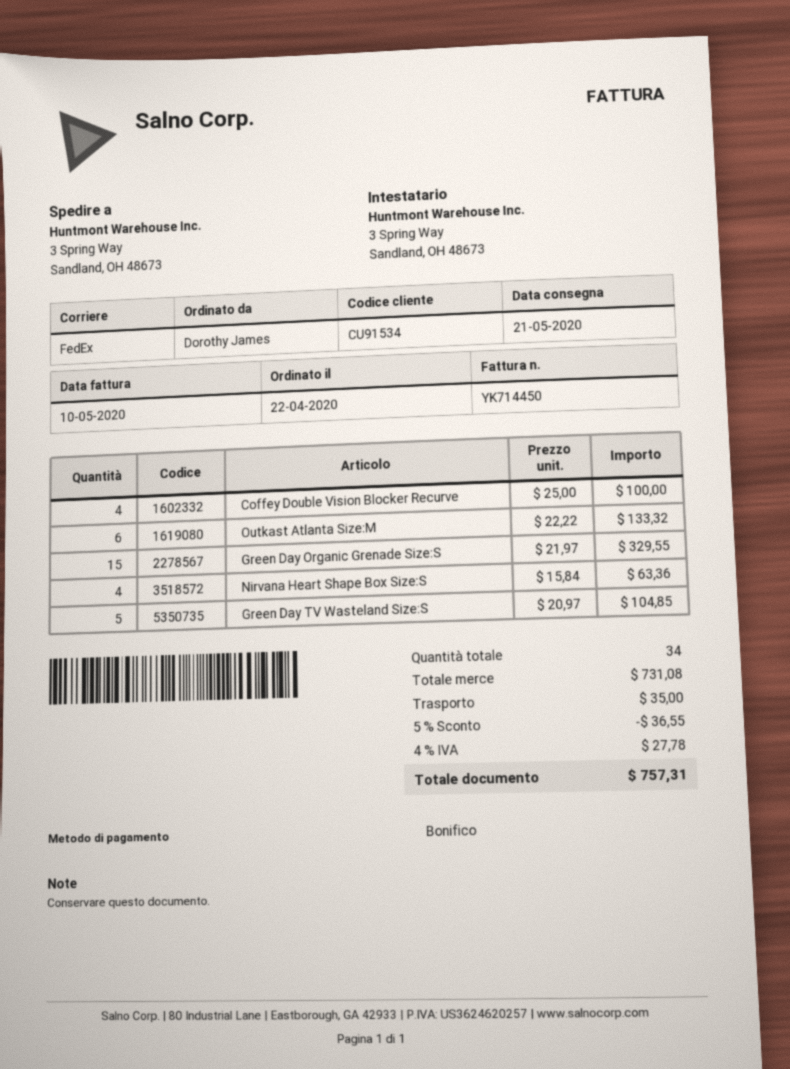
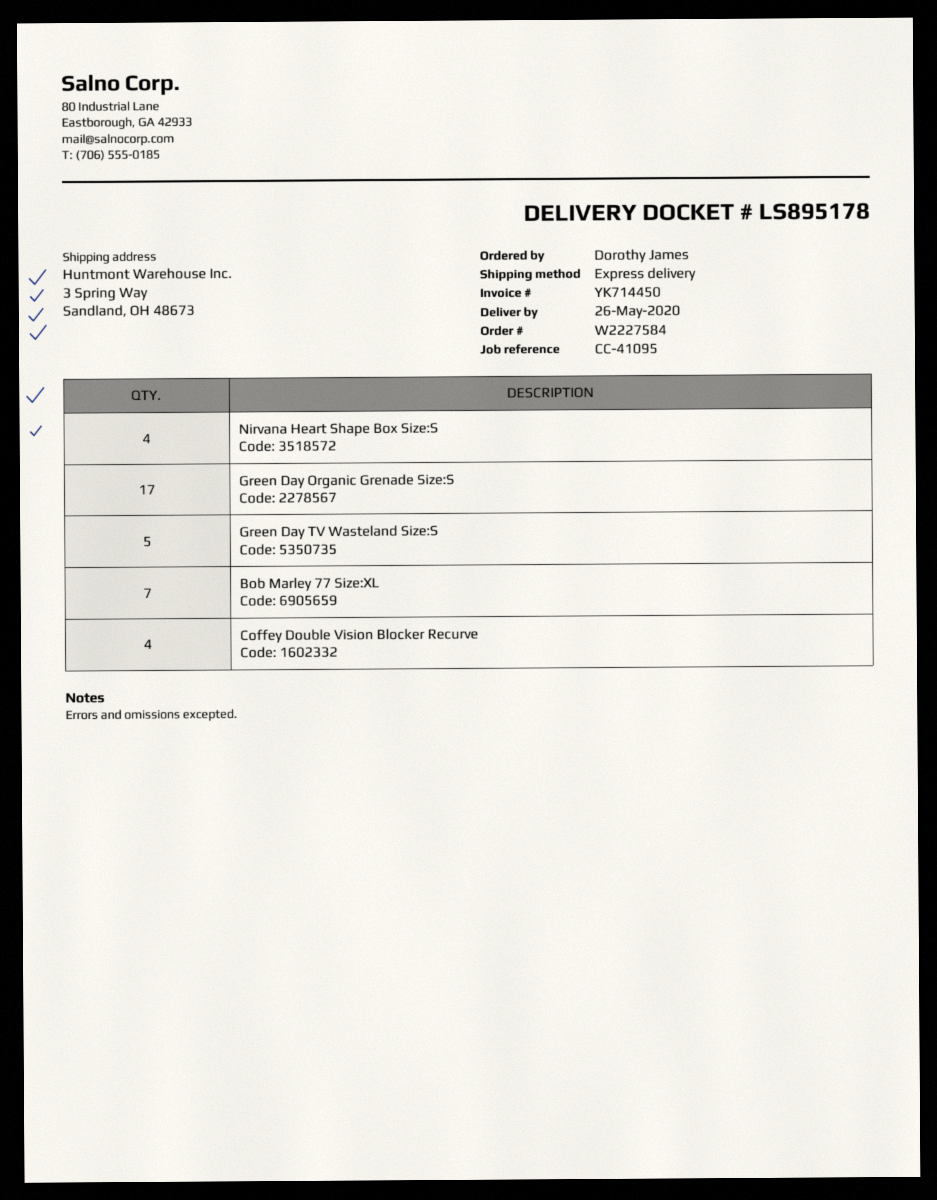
delivery date: 2020-05-21 -> 2020-05-26
shipping method: FedEx -> express
Outkast Atlanta Size:M: 6 -> none
Green Day Organic Grenade Size:S: 15 -> 17
Bob Marley 77 Size:XL: none -> 7

